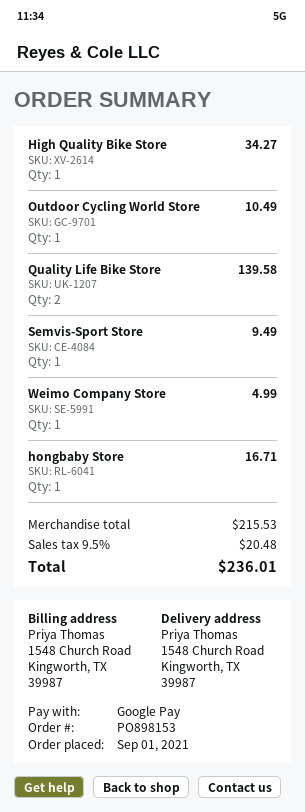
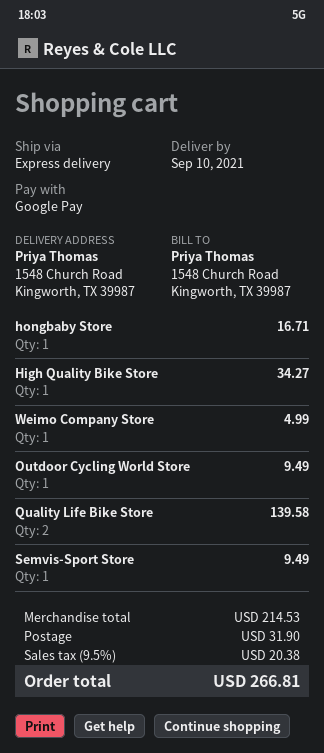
Outdoor Cycling World Store: 1 for 10.49 -> 1 for 9.49
subtotal: 215.53 -> 214.53
shipping: none -> 31.90
tax: 9.5% = 20.48 -> 9.5% = 20.38
total: 236.01 -> 266.81

